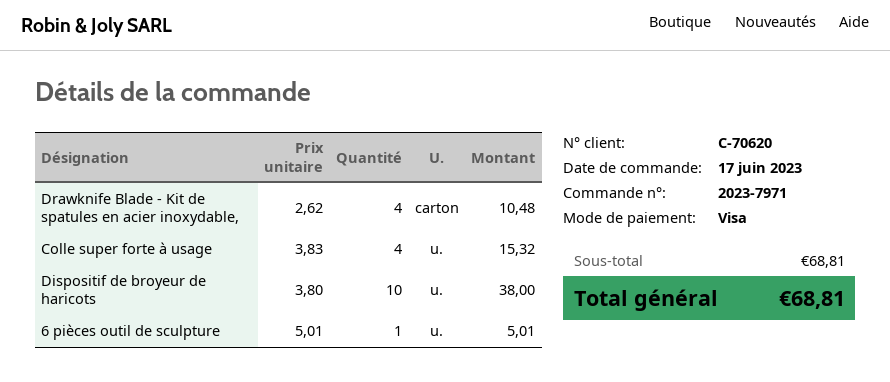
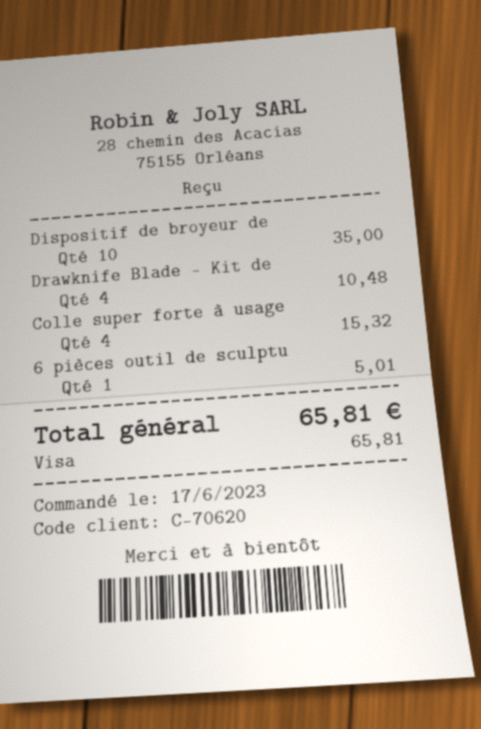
Dispositif de broyeur de haricots: 10 for 38.00 -> 10 for 35.00
total: 68.81 -> 65.81

